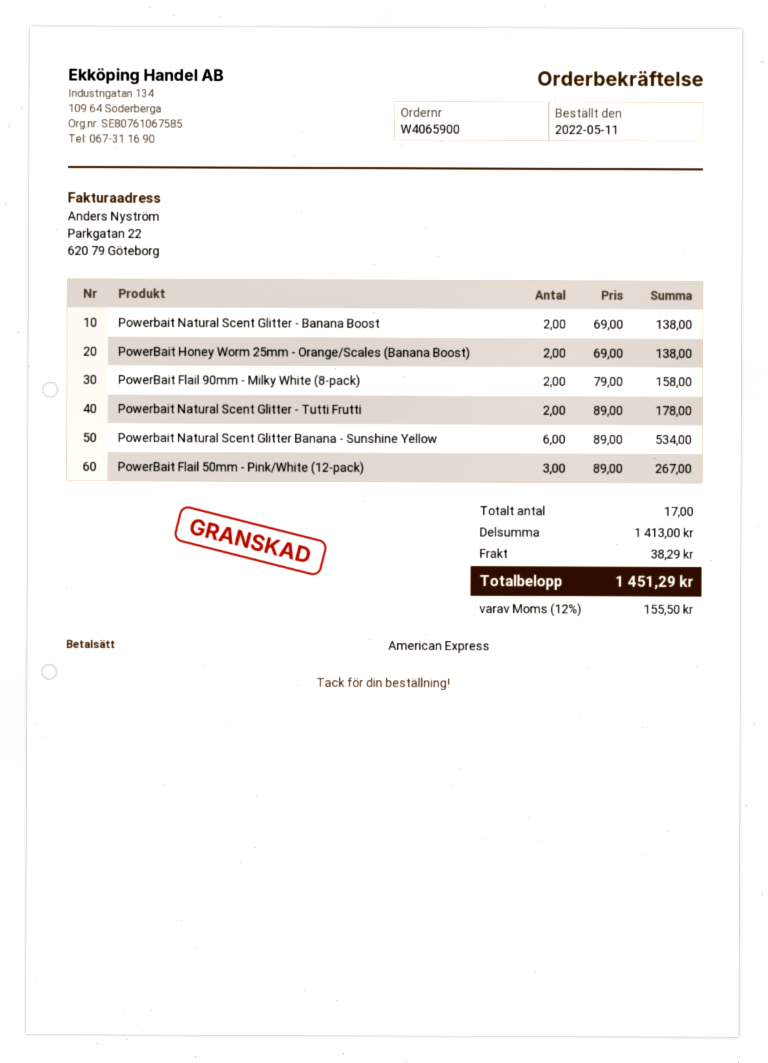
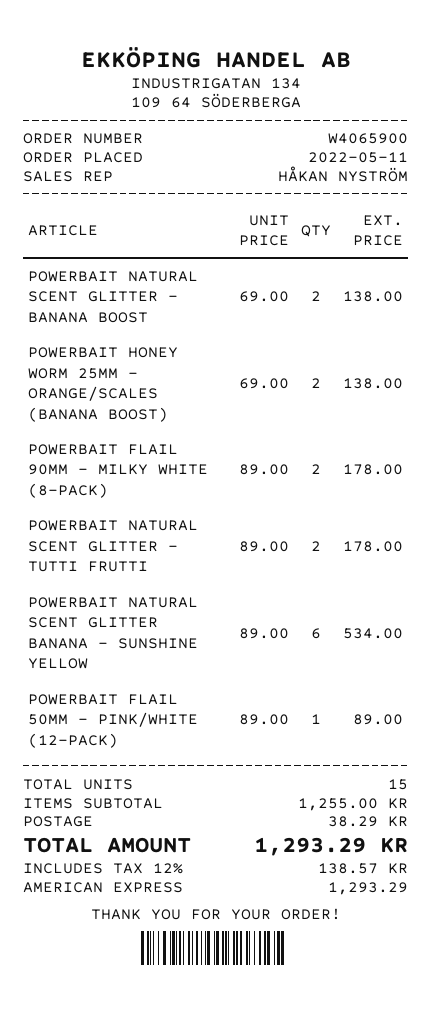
PowerBait Flail 90mm - Milky White (8-pack): 2 x 79.00 = 158.00 -> 2 x 89.00 = 178.00
PowerBait Flail 50mm - Pink/White (12-pack): 3 x 89.00 = 267.00 -> 1 x 89.00 = 89.00
total quantity: 17 -> 15
subtotal: 1413.00 -> 1255.00
tax: 12% = 155.50 -> 12% = 138.57
total: 1451.29 -> 1293.29

